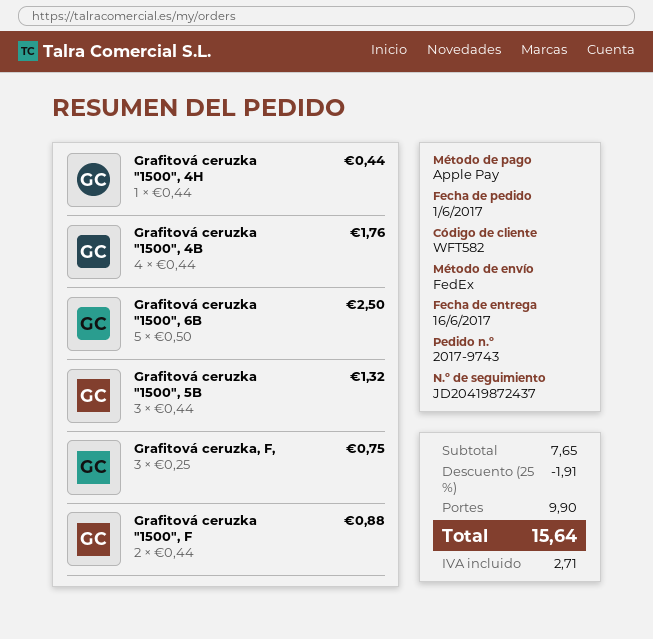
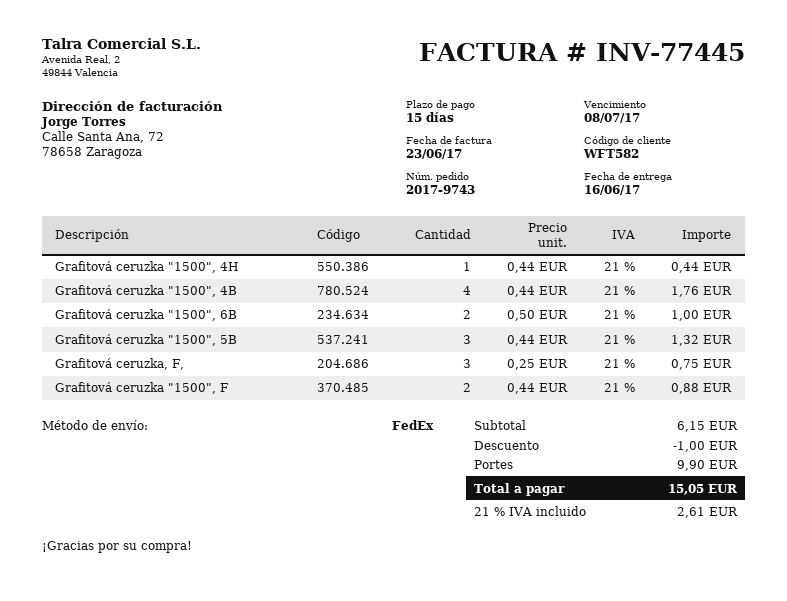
Grafitová ceruzka "1500", 6B: 5 x 0.50 = 2.50 -> 2 x 0.50 = 1.00
subtotal: 7.65 -> 6.15
discount: 1.91 -> 1.00
tax: 2.71 -> 2.61
total: 15.64 -> 15.05

